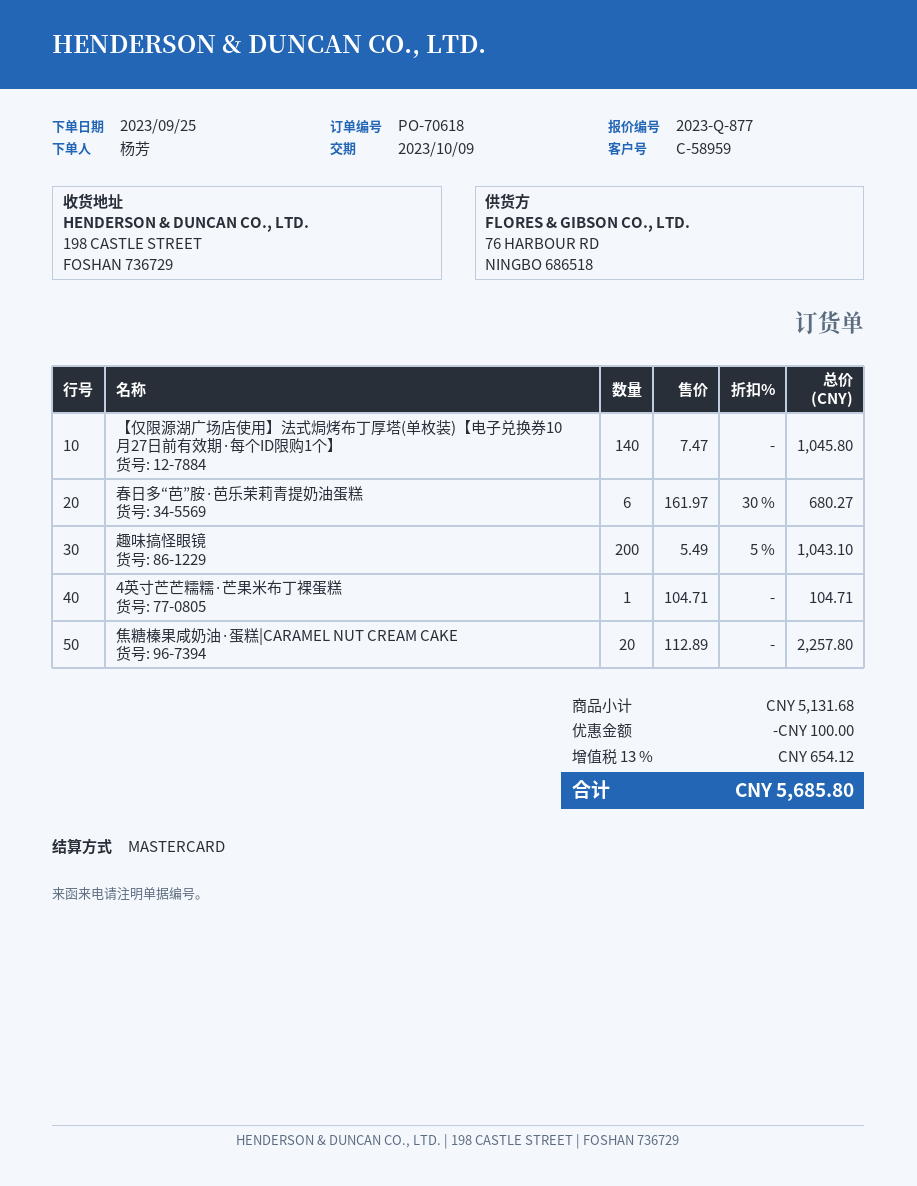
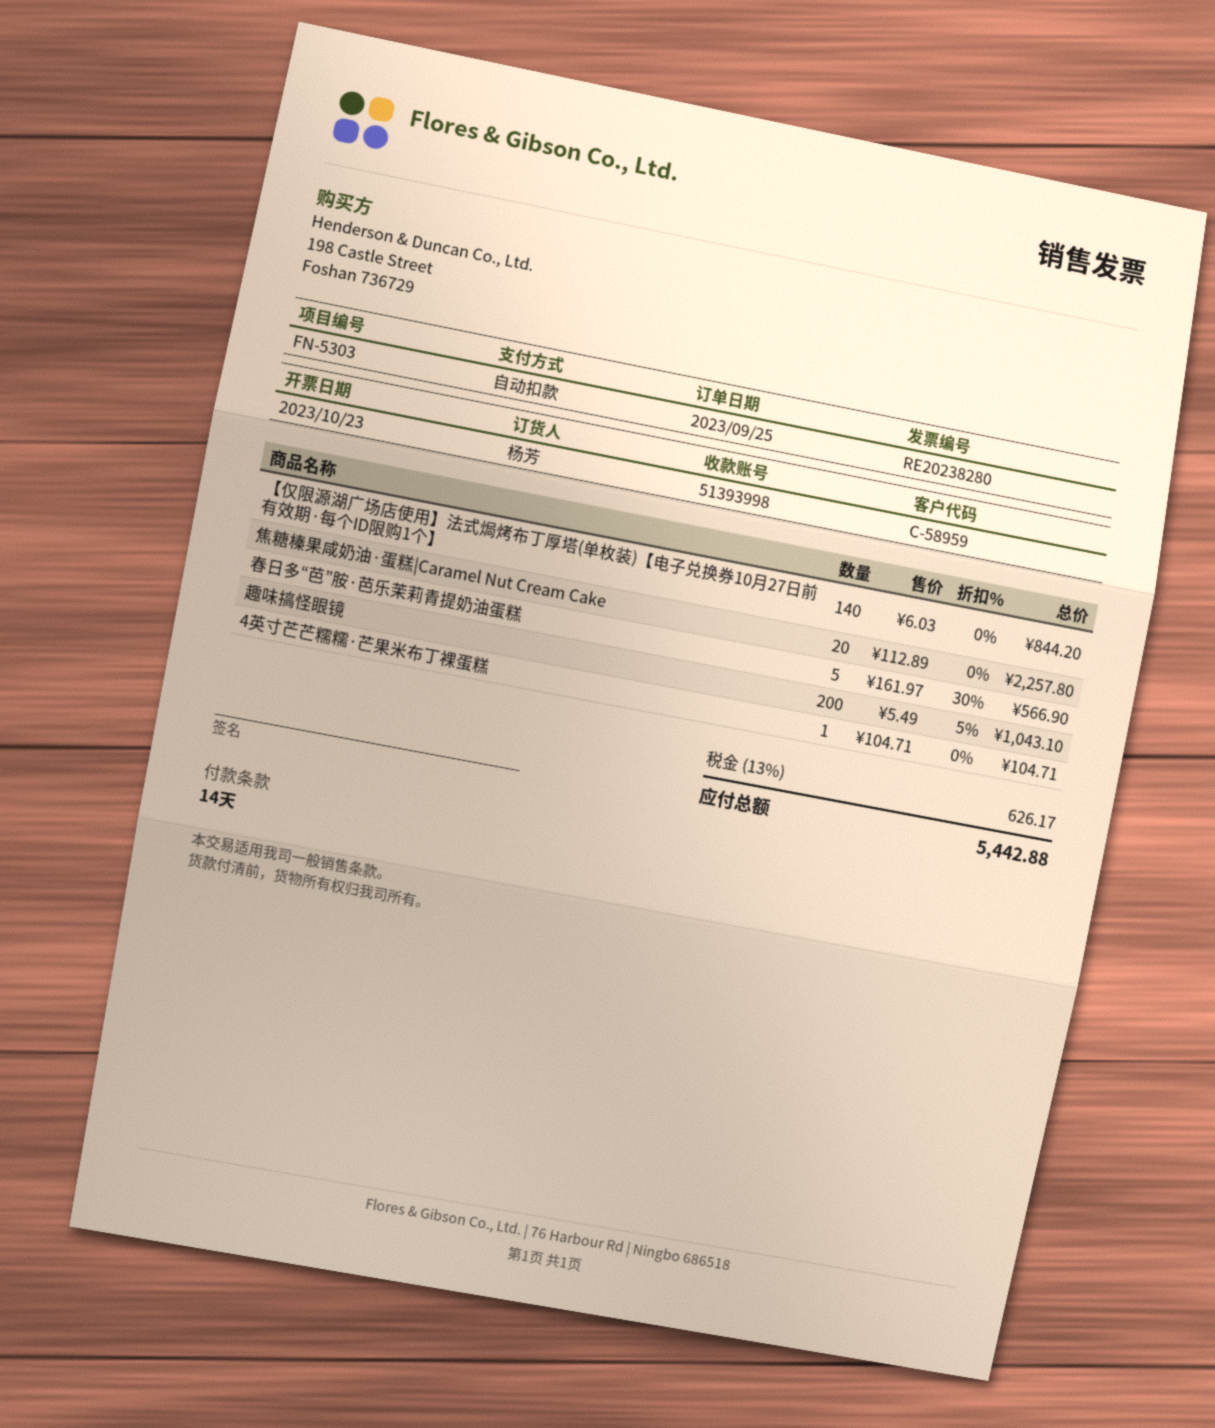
payment method: Mastercard -> direct debit
【仅限源湖广场店使用】法式焗烤布丁厚塔(单枚装)【电子兑换券10月27日前有效期·每个ID限购1个】: 140 x 7.47 = 1045.80 -> 140 x 6.03 = 844.20
春日多“芭”胺·芭乐茉莉青提奶油蛋糕: 6 x 161.97 - 30% = 680.27 -> 5 x 161.97 - 30% = 566.90
discount: 100.00 -> none
tax: 13% = 654.12 -> 13% = 626.17
total: 5685.80 -> 5442.88

